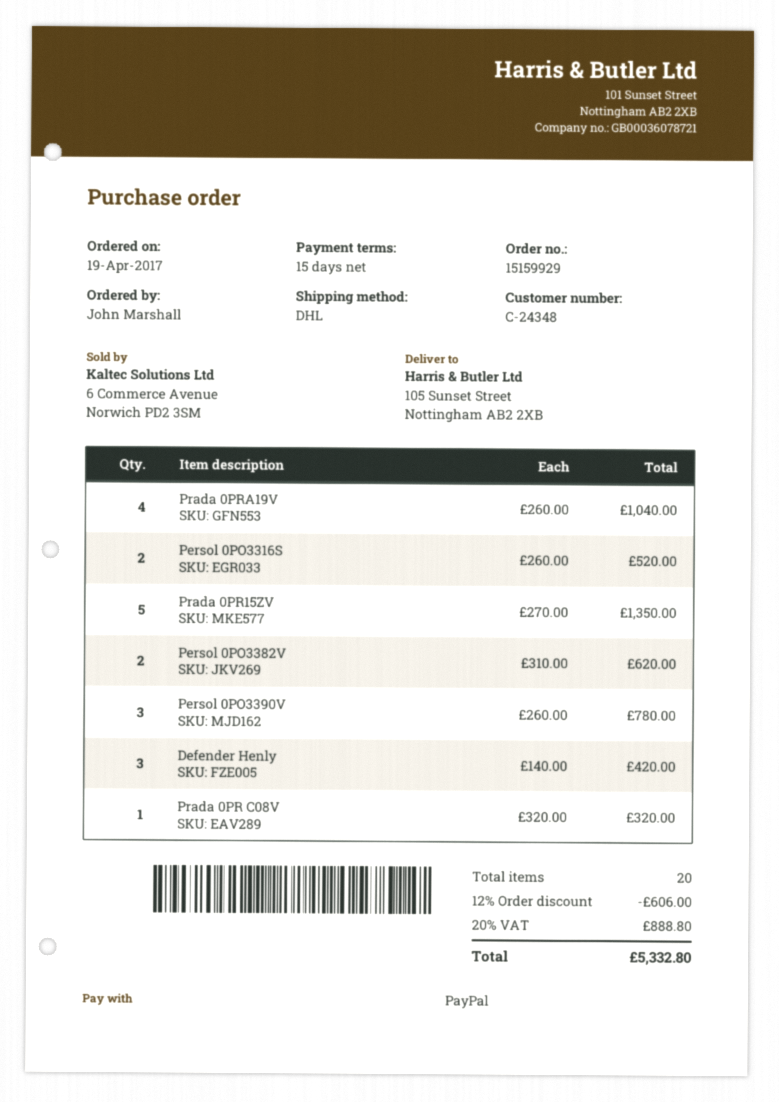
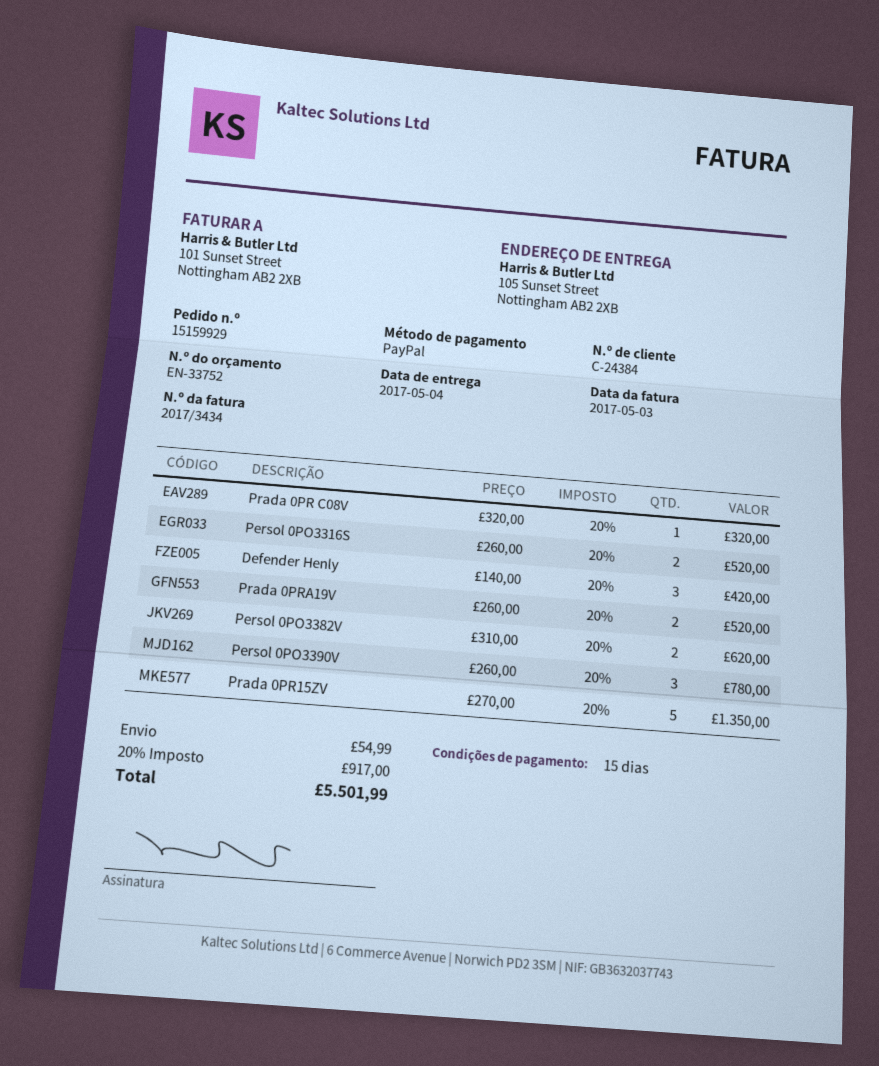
customer number: C-24348 -> C-24384
Prada 0PRA19V: 4 x 260.00 = 1040.00 -> 2 x 260.00 = 520.00
discount: 12% = 606.00 -> none
shipping: none -> 54.99
tax: 20% = 888.80 -> 20% = 917.00
total: 5332.80 -> 5501.99

